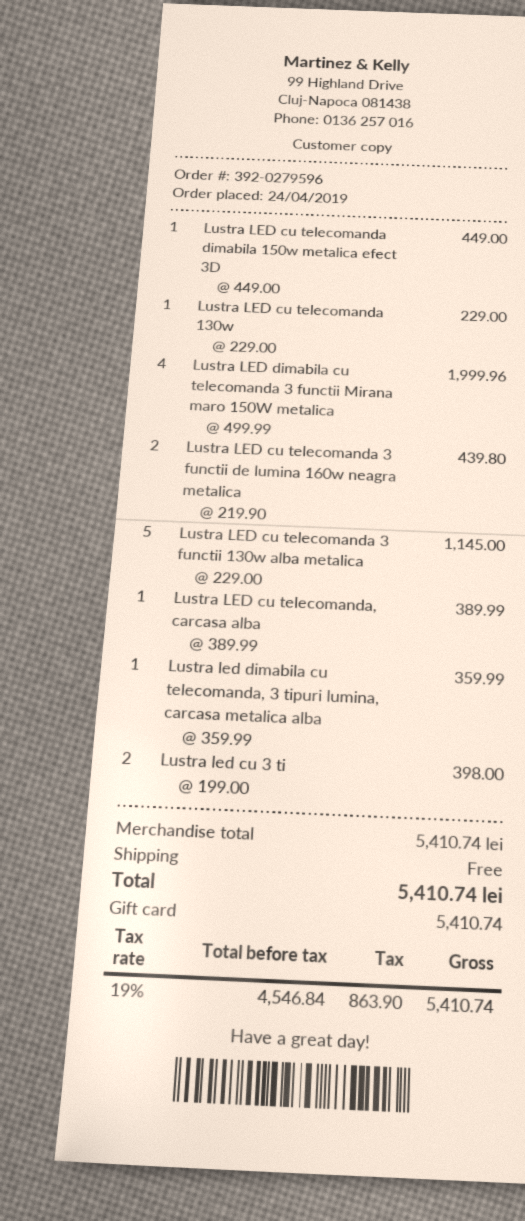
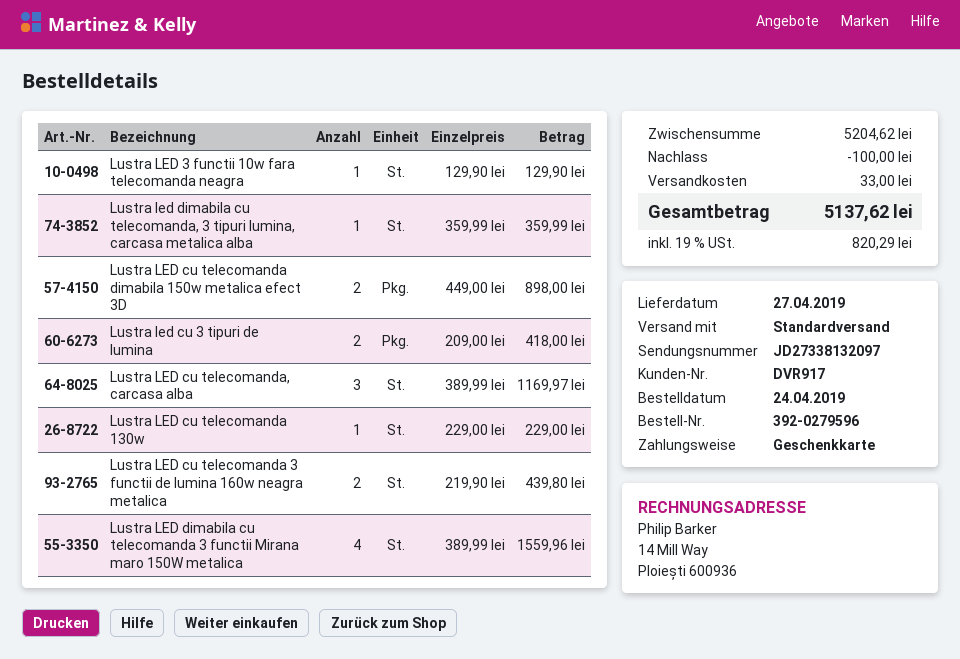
Lustra LED cu telecomanda dimabila 150w metalica efect 3D: 1 x 449.00 = 449.00 -> 2 x 449.00 = 898.00
Lustra LED dimabila cu telecomanda 3 functii Mirana maro 150W metalica: 4 x 499.99 = 1999.96 -> 4 x 389.99 = 1559.96
Lustra LED cu telecomanda 3 functii 130w alba metalica: 5 x 229.00 = 1145.00 -> none
Lustra LED cu telecomanda, carcasa alba: 1 x 389.99 = 389.99 -> 3 x 389.99 = 1169.97
Lustra led cu 3 ti: 2 x 199.00 = 398.00 -> 2 x 209.00 = 418.00
Lustra LED 3 functii 10w fara telecomanda neagra: none -> 1 x 129.90 = 129.90
subtotal: 5410.74 -> 5204.62
discount: none -> 100.00
shipping: 0.00 -> 33.00
tax: 19% = 863.90 -> 19% = 820.29
total: 5410.74 -> 5137.62

